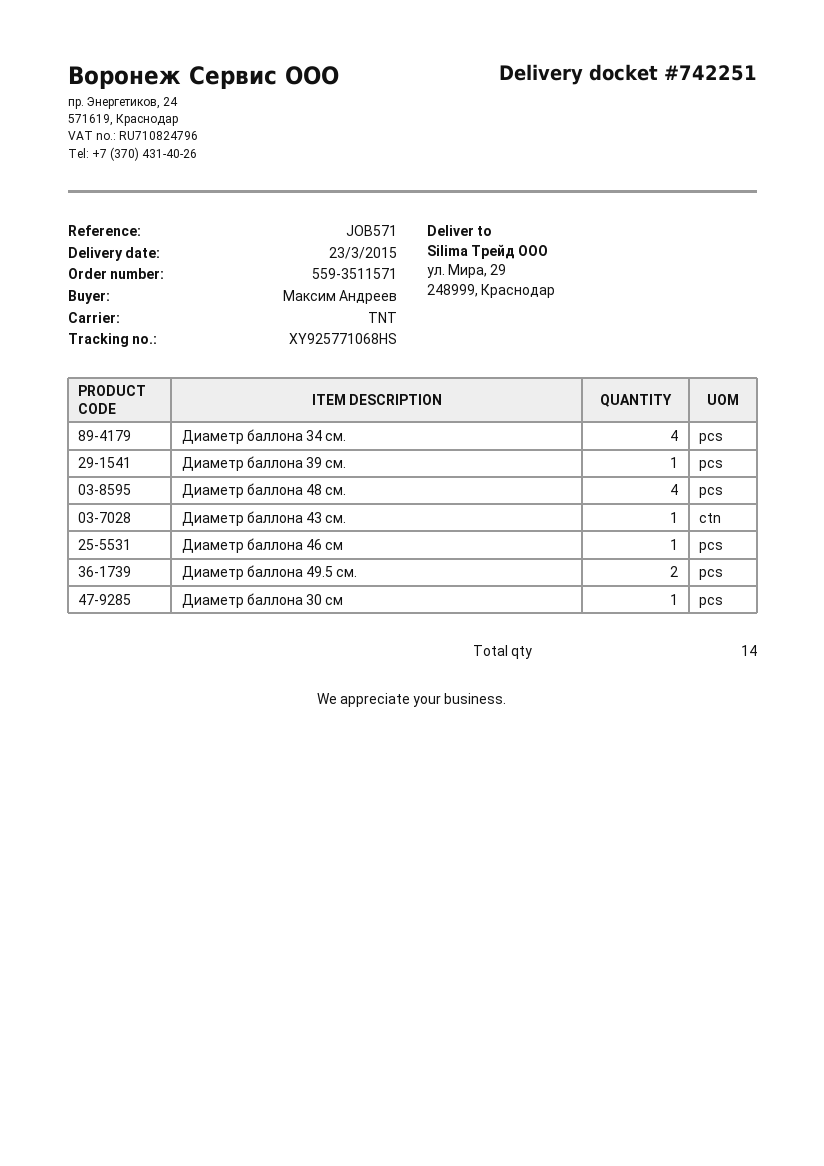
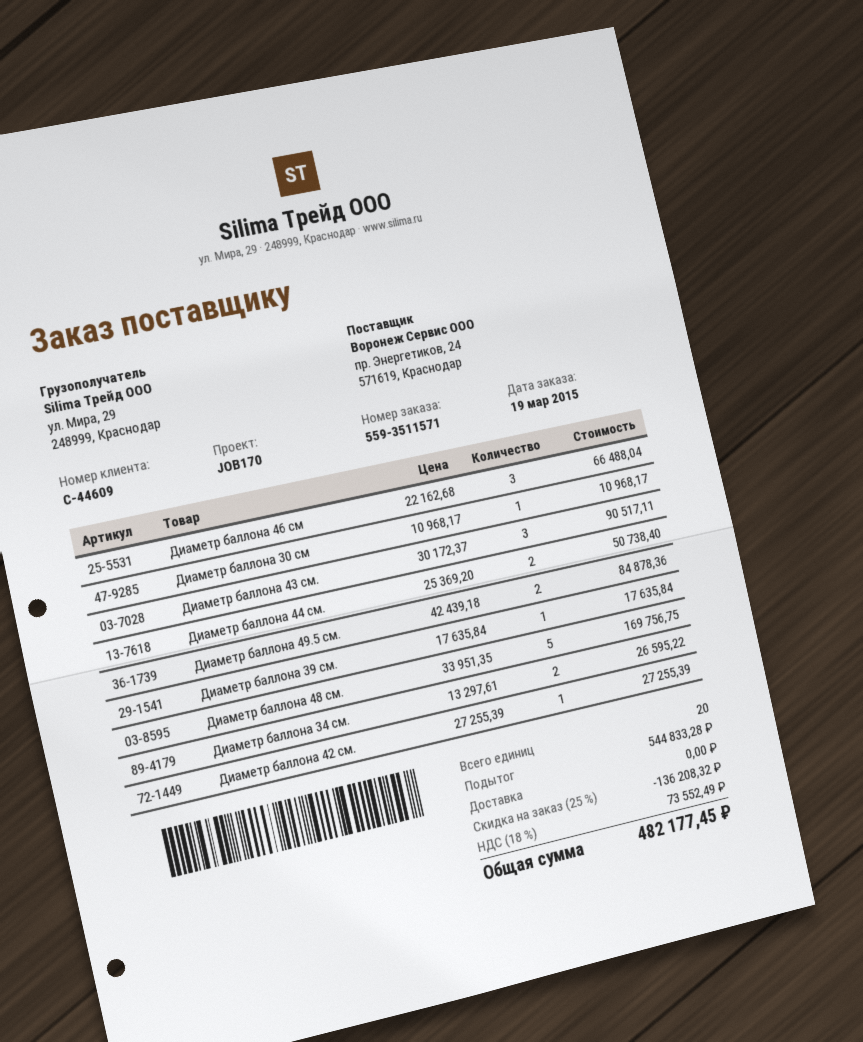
reference: JOB571 -> JOB170
Диаметр баллона 34 см.: 4 -> 2
Диаметр баллона 48 см.: 4 -> 5
Диаметр баллона 43 см.: 1 -> 3
Диаметр баллона 46 см: 1 -> 3
Диаметр баллона 44 см.: none -> 2
Диаметр баллона 42 см.: none -> 1
total quantity: 14 -> 20

